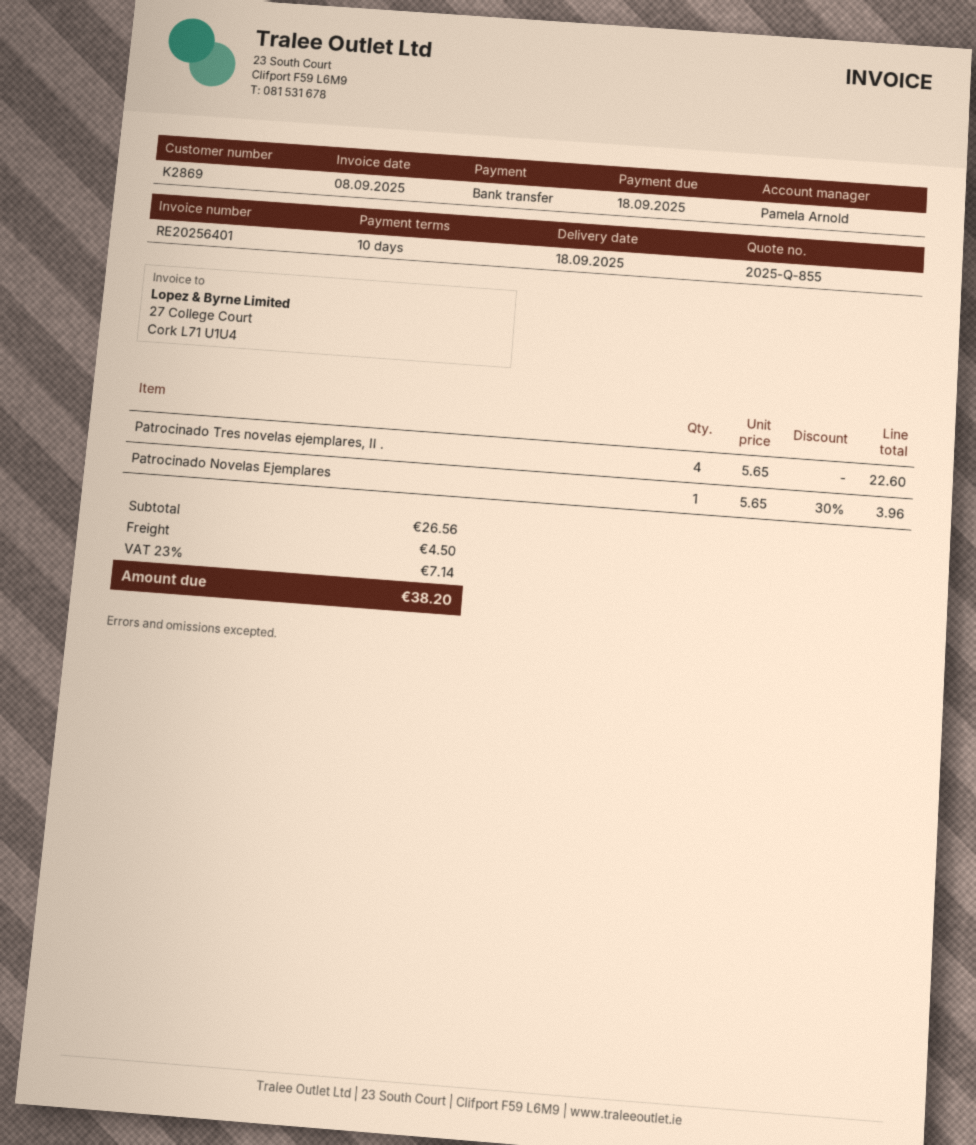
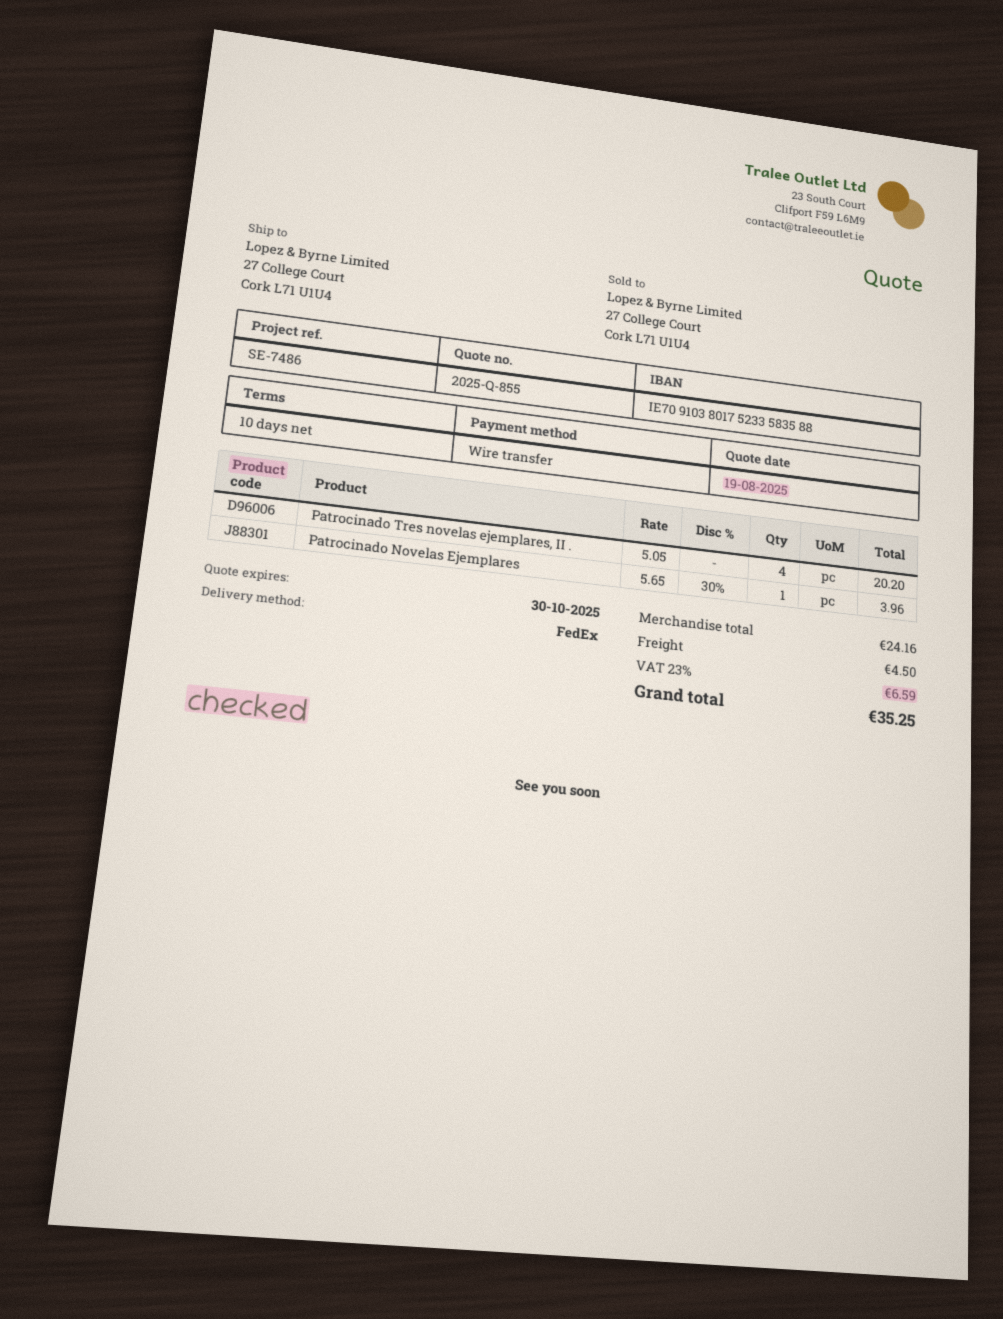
Patrocinado Tres novelas ejemplares, II .: 4 x 5.65 = 22.60 -> 4 x 5.05 = 20.20
subtotal: 26.56 -> 24.16
tax: 23% = 7.14 -> 23% = 6.59
total: 38.20 -> 35.25

